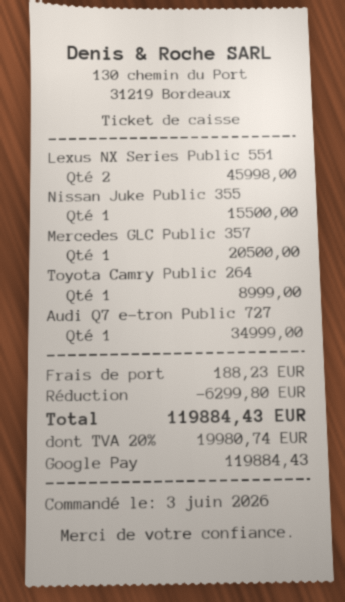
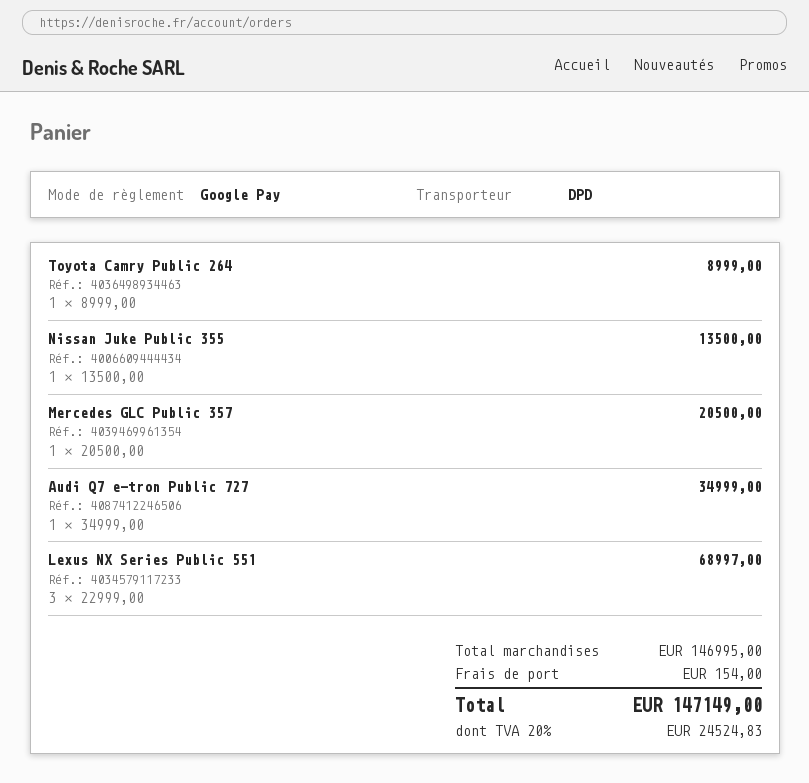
Lexus NX Series Public 551: 2 for 45998.00 -> 3 for 68997.00
Nissan Juke Public 355: 1 for 15500.00 -> 1 for 13500.00
discount: 6299.80 -> none
shipping: 188.23 -> 154.00
tax: 20% = 19980.74 -> 20% = 24524.83
total: 119884.43 -> 147149.00

